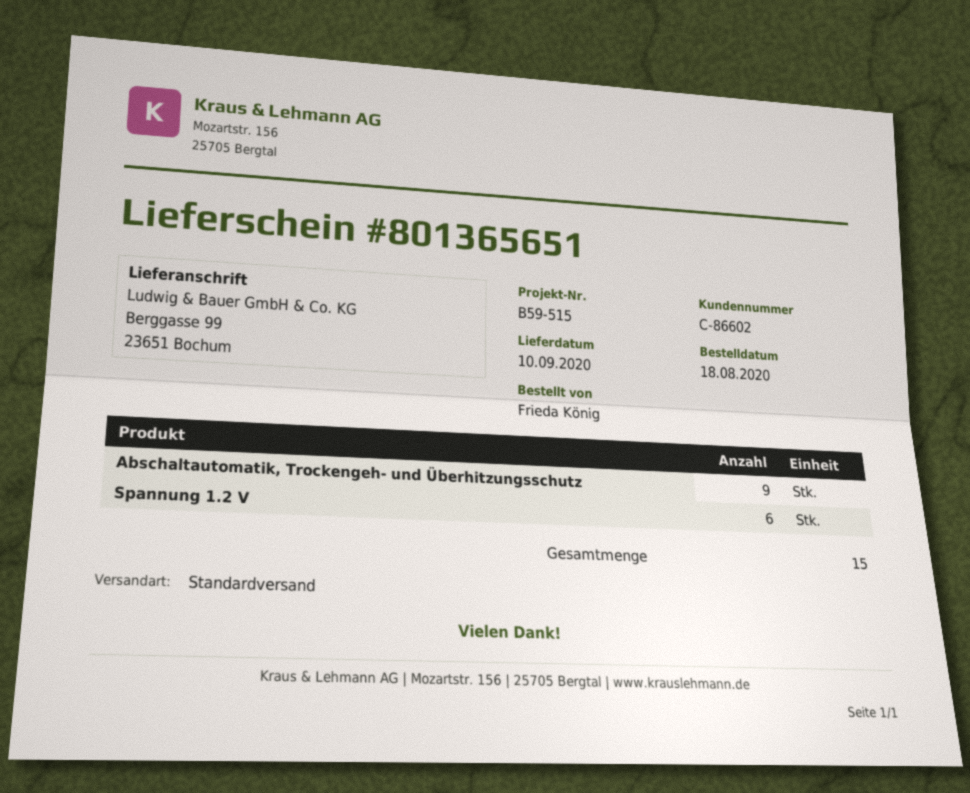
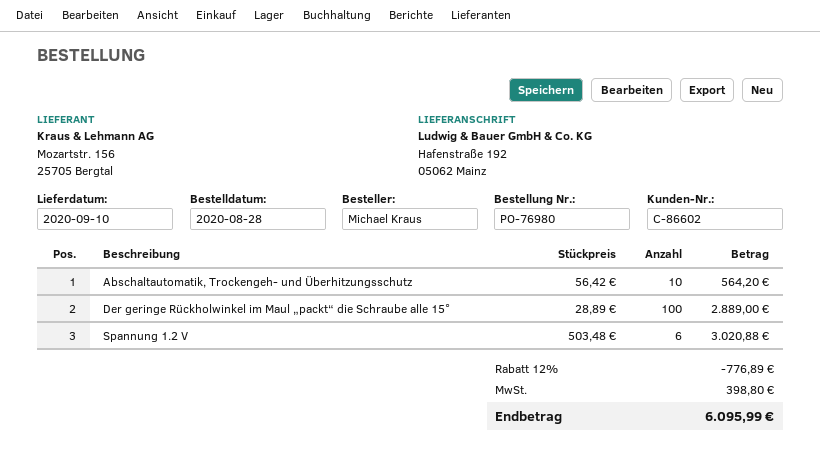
order date: 2020-08-18 -> 2020-08-28
ordered by: Frieda König -> Michael Kraus
ship to: Berggasse 99, 23651 Bochum -> Hafenstraße 192, 05062 Mainz
Abschaltautomatik, Trockengeh- und Überhitzungsschutz: 9 -> 10
Der geringe Rückholwinkel im Maul „packt“ die Schraube alle 15°: none -> 100

